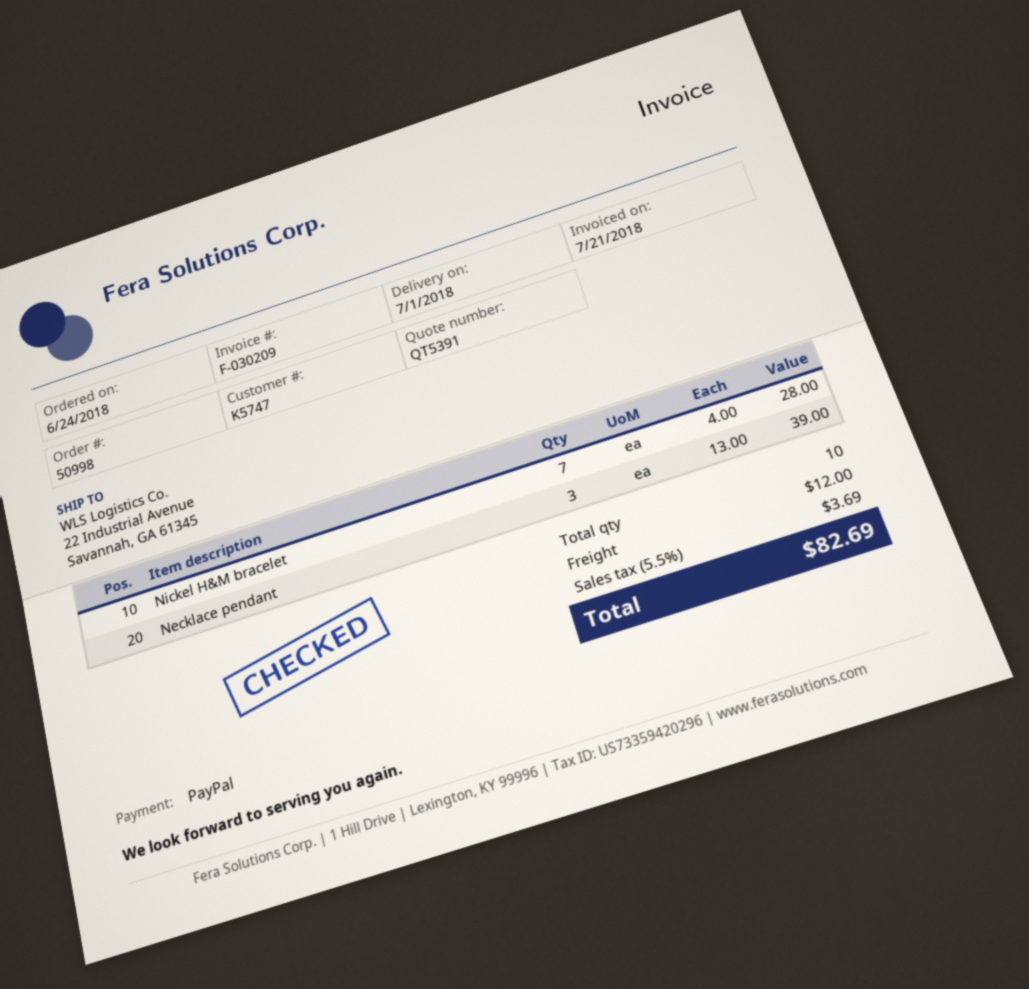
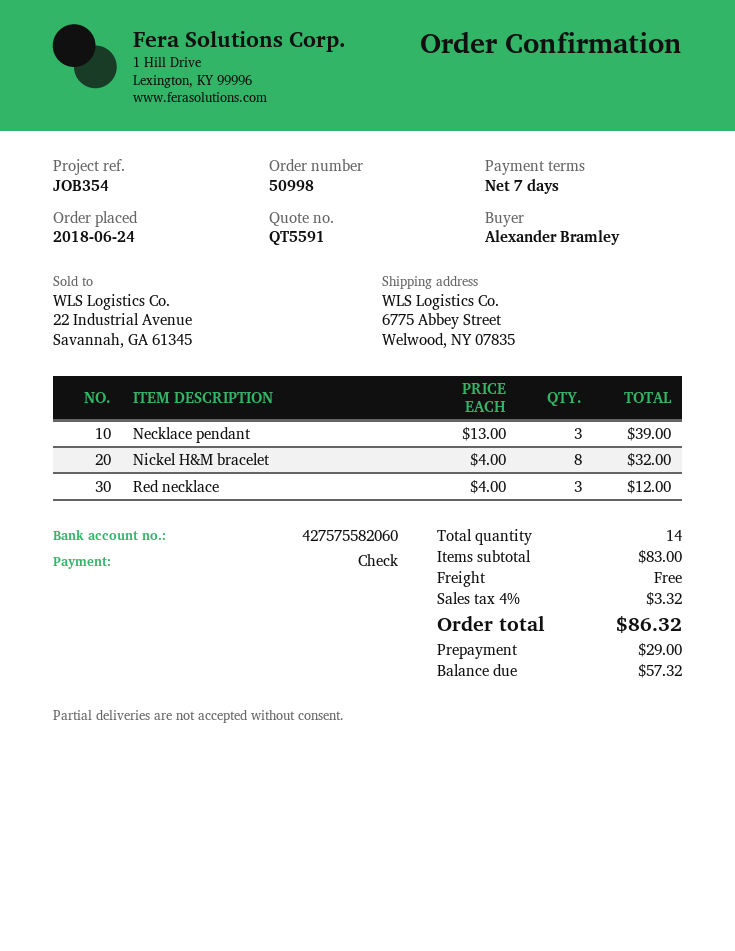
quote number: QT5391 -> QT5591
payment method: PayPal -> cheque
ship to: 22 Industrial Avenue, Savannah, GA 61345 -> 6775 Abbey Street, Welwood, NY 07835
Nickel H&M bracelet: 7 x 4.00 = 28.00 -> 8 x 4.00 = 32.00
Red necklace: none -> 3 x 4.00 = 12.00
total quantity: 10 -> 14
shipping: 12.00 -> 0.00
tax: 5.5% = 3.69 -> 4% = 3.32
total: 82.69 -> 86.32

